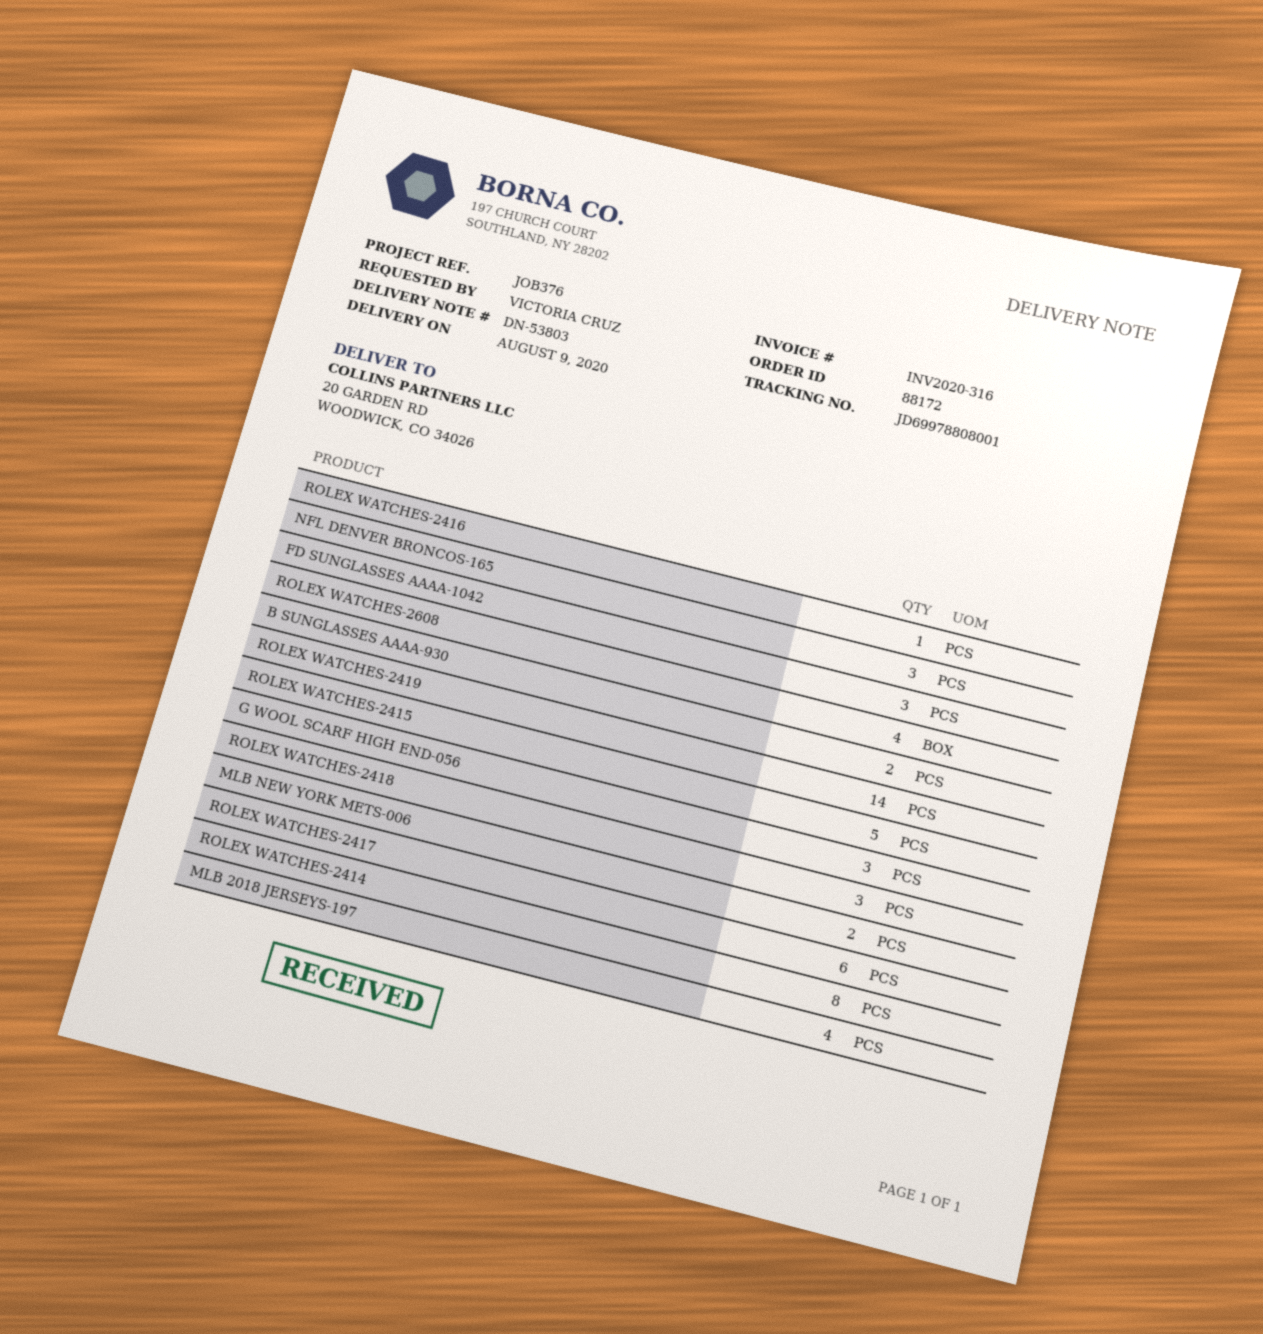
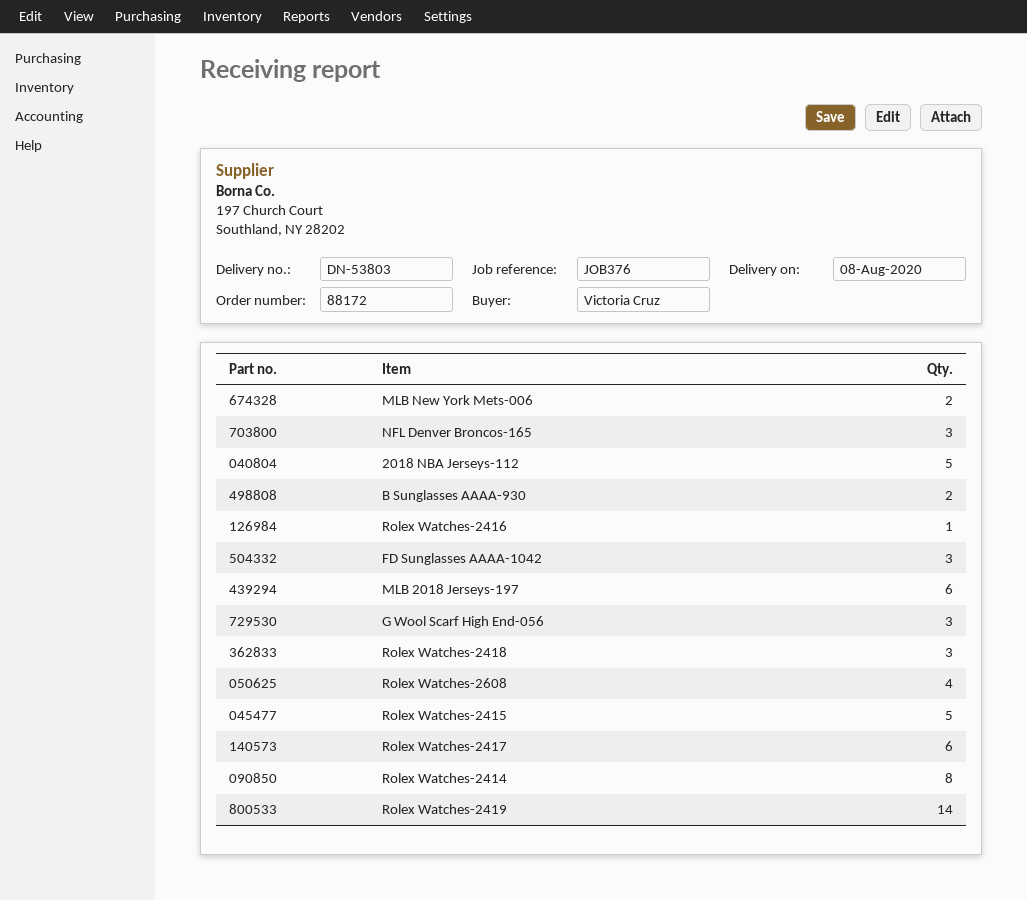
delivery date: 2020-08-09 -> 2020-08-08
MLB 2018 JERSEYS-197: 4 -> 6
2018 NBA Jerseys-112: none -> 5

